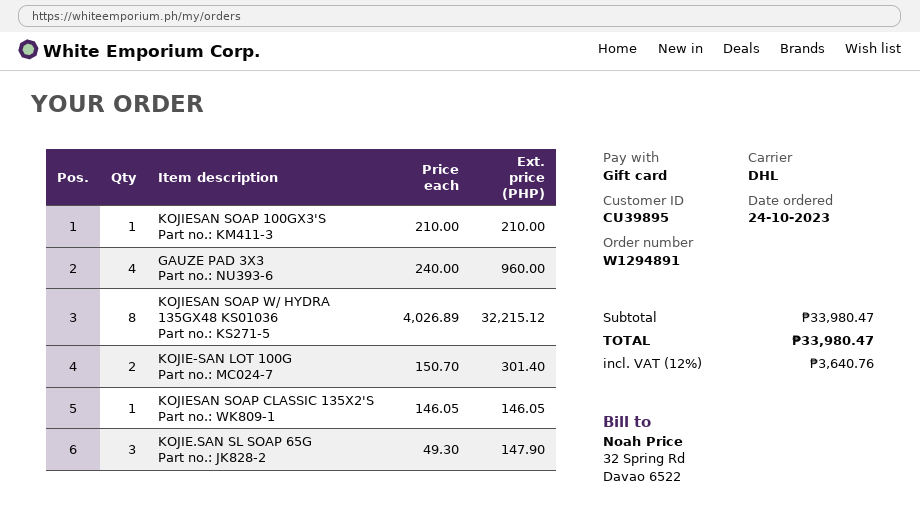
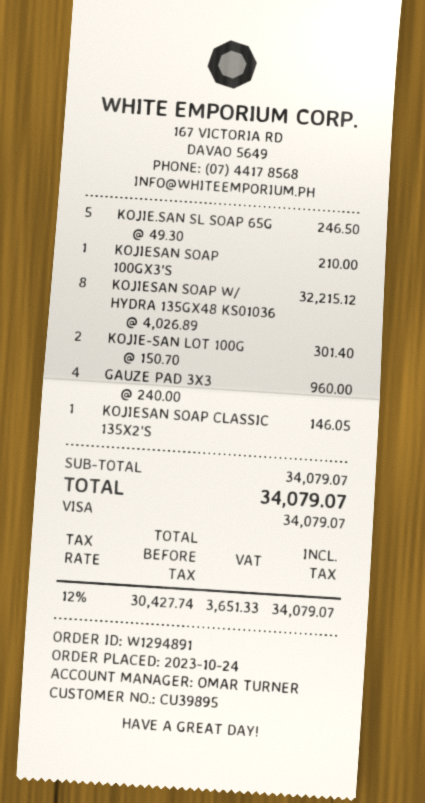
payment method: gift card -> Visa
KOJIE.SAN SL SOAP 65G: 3 x 49.30 = 147.90 -> 5 x 49.30 = 246.50
subtotal: 33980.47 -> 34079.07
tax: 12% = 3640.76 -> 12% = 3651.33
total: 33980.47 -> 34079.07

